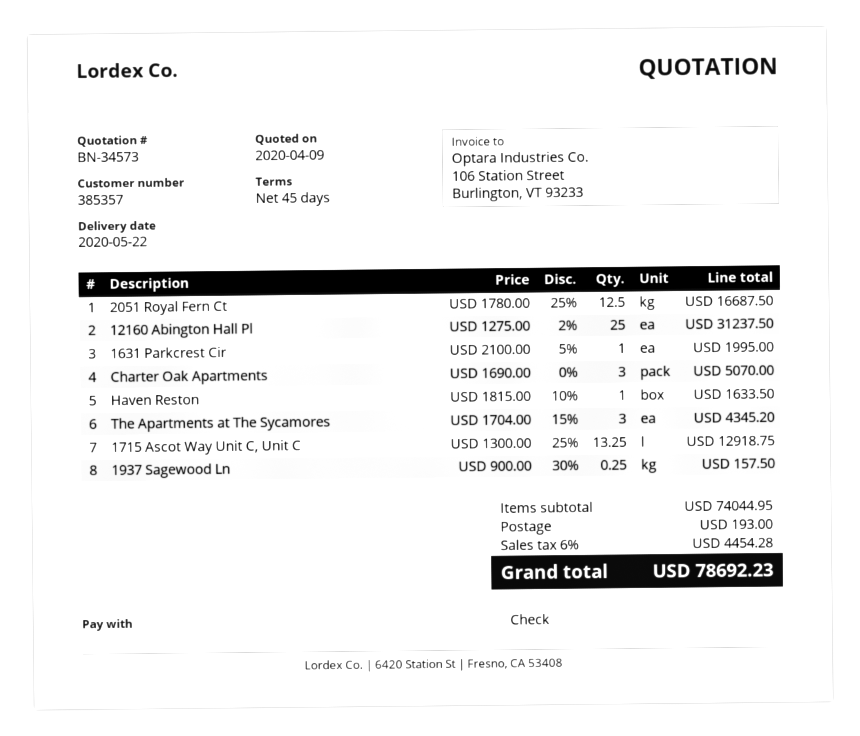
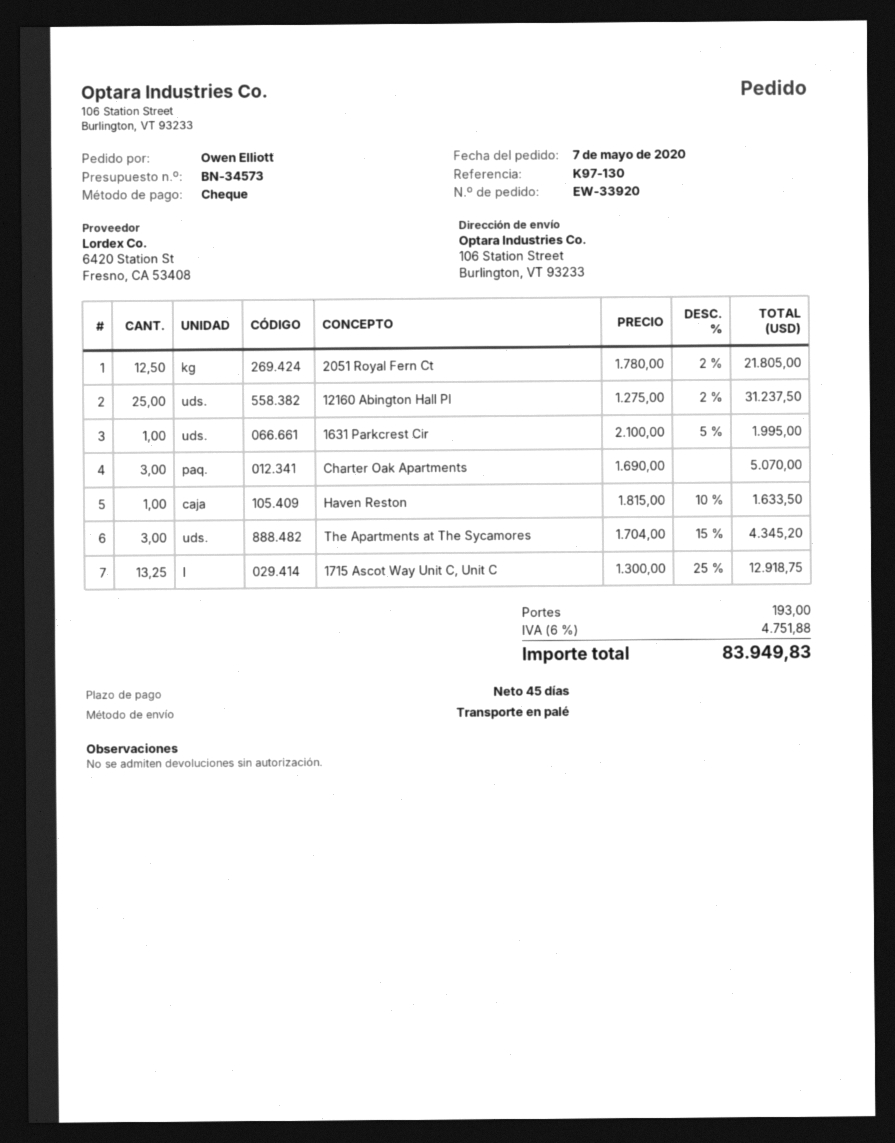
2051 Royal Fern Ct: 12.5 x 1780.00 - 25% = 16687.50 -> 12.5 x 1780.00 - 2% = 21805.00
1937 Sagewood Ln: 0.25 x 900.00 - 30% = 157.50 -> none
tax: 6% = 4454.28 -> 6% = 4751.88
total: 78692.23 -> 83949.83

